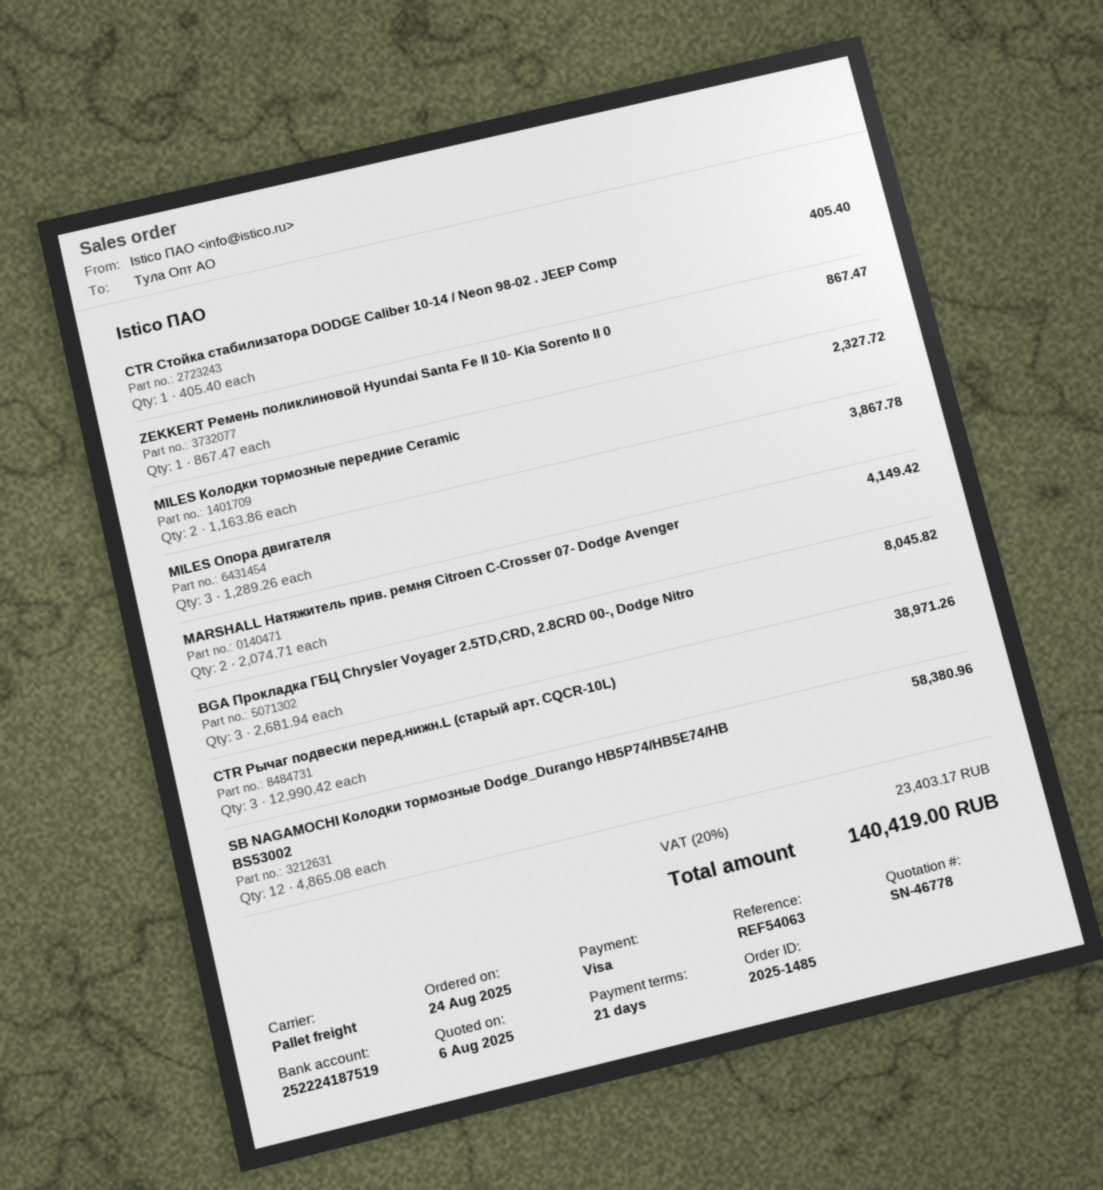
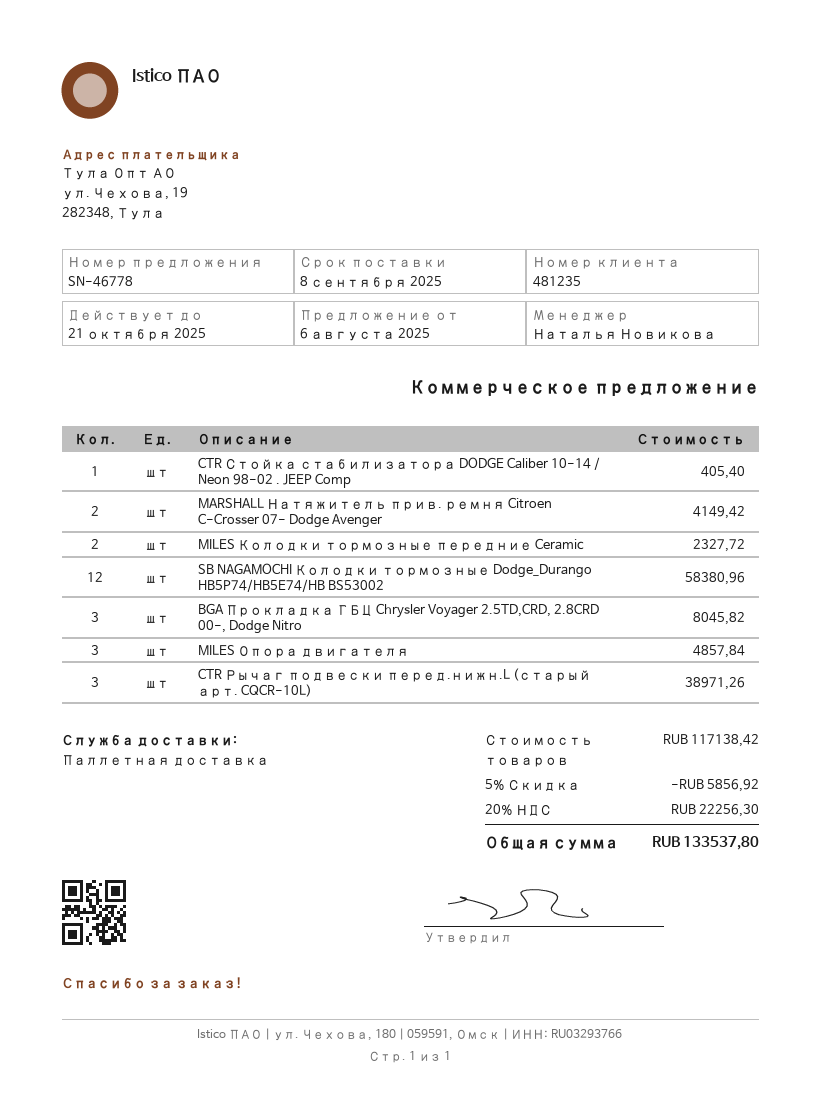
ZEKKERT Ремень поликлиновой Hyundai Santa Fe II 10- Kia Sorento II 0: 1 for 867.47 -> none
MILES Опора двигателя: 3 for 3867.78 -> 3 for 4857.84
discount: none -> 5% = 5856.92
tax: 20% = 23403.17 -> 20% = 22256.30
total: 140419.00 -> 133537.80

